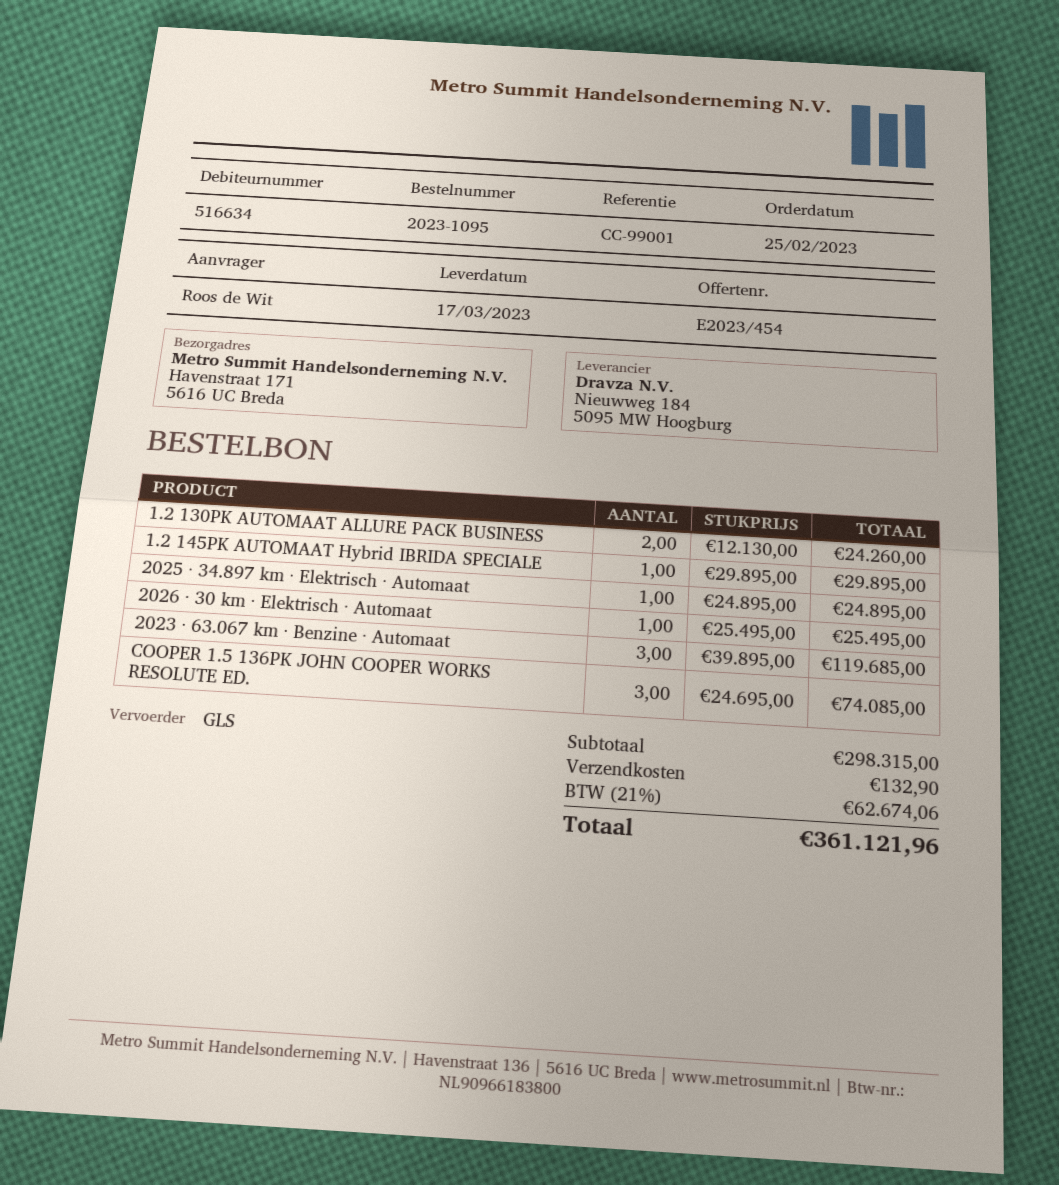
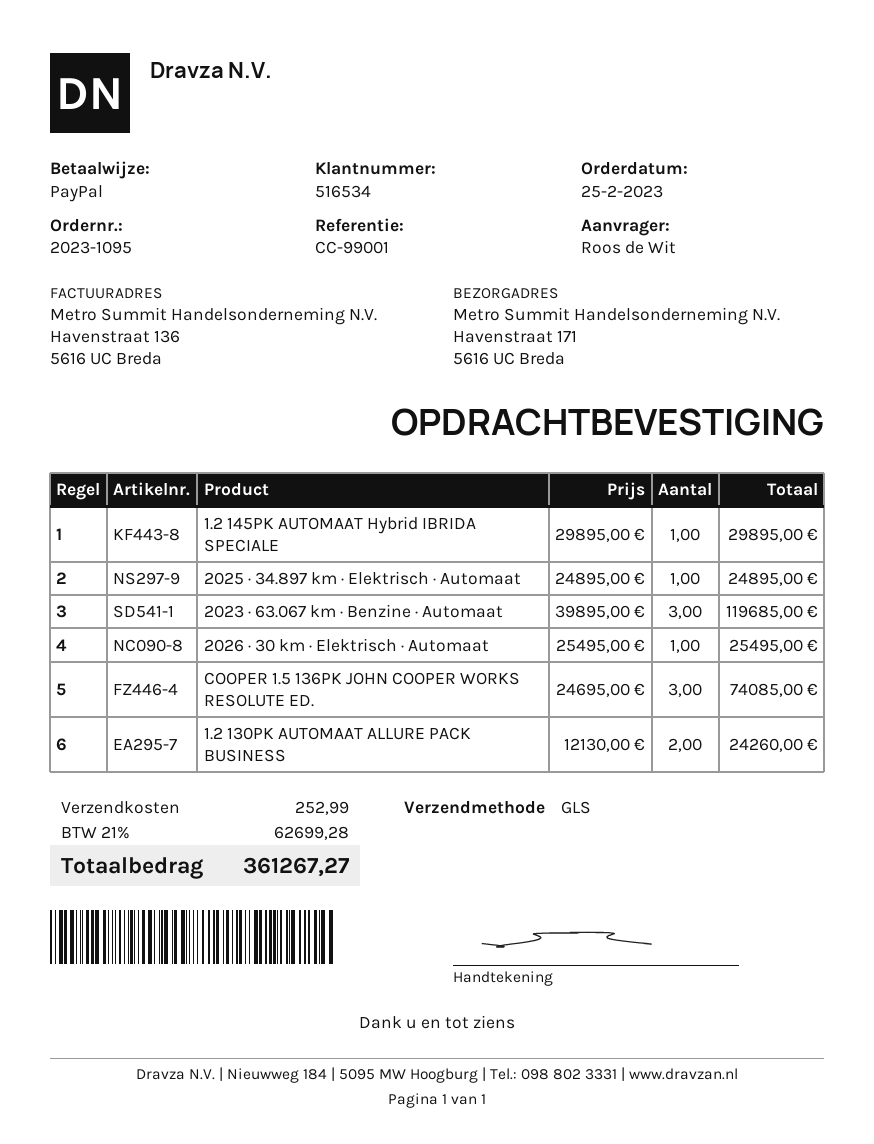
customer number: 516634 -> 516534
shipping: 132.90 -> 252.99
tax: 21% = 62674.06 -> 21% = 62699.28
total: 361121.96 -> 361267.27

